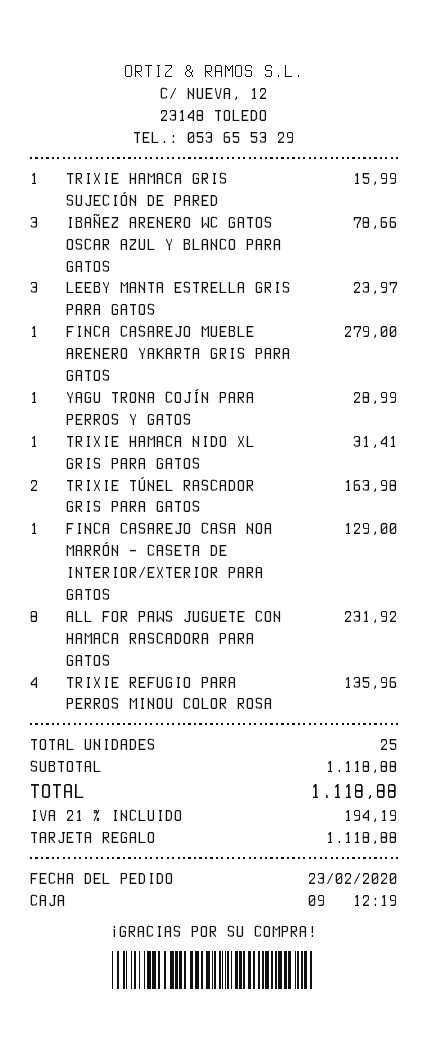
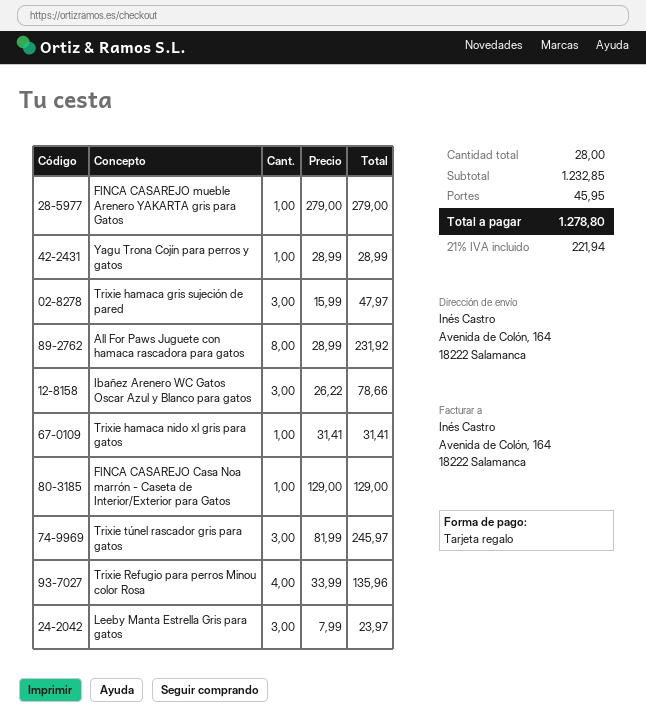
TRIXIE HAMACA GRIS SUJECIÓN DE PARED: 1 for 15.99 -> 3 for 47.97
TRIXIE TÚNEL RASCADOR GRIS PARA GATOS: 2 for 163.98 -> 3 for 245.97
total quantity: 25 -> 28
subtotal: 1118.88 -> 1232.85
shipping: none -> 45.95
tax: 21% = 194.19 -> 21% = 221.94
total: 1118.88 -> 1278.80

